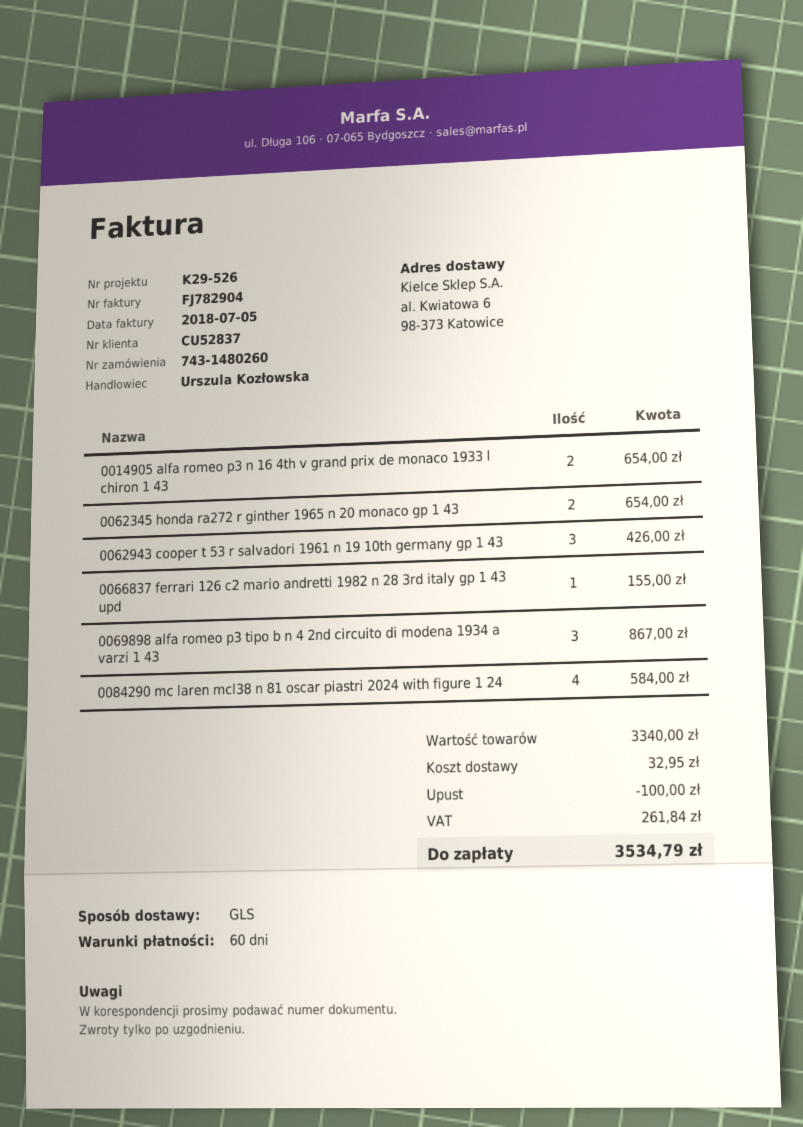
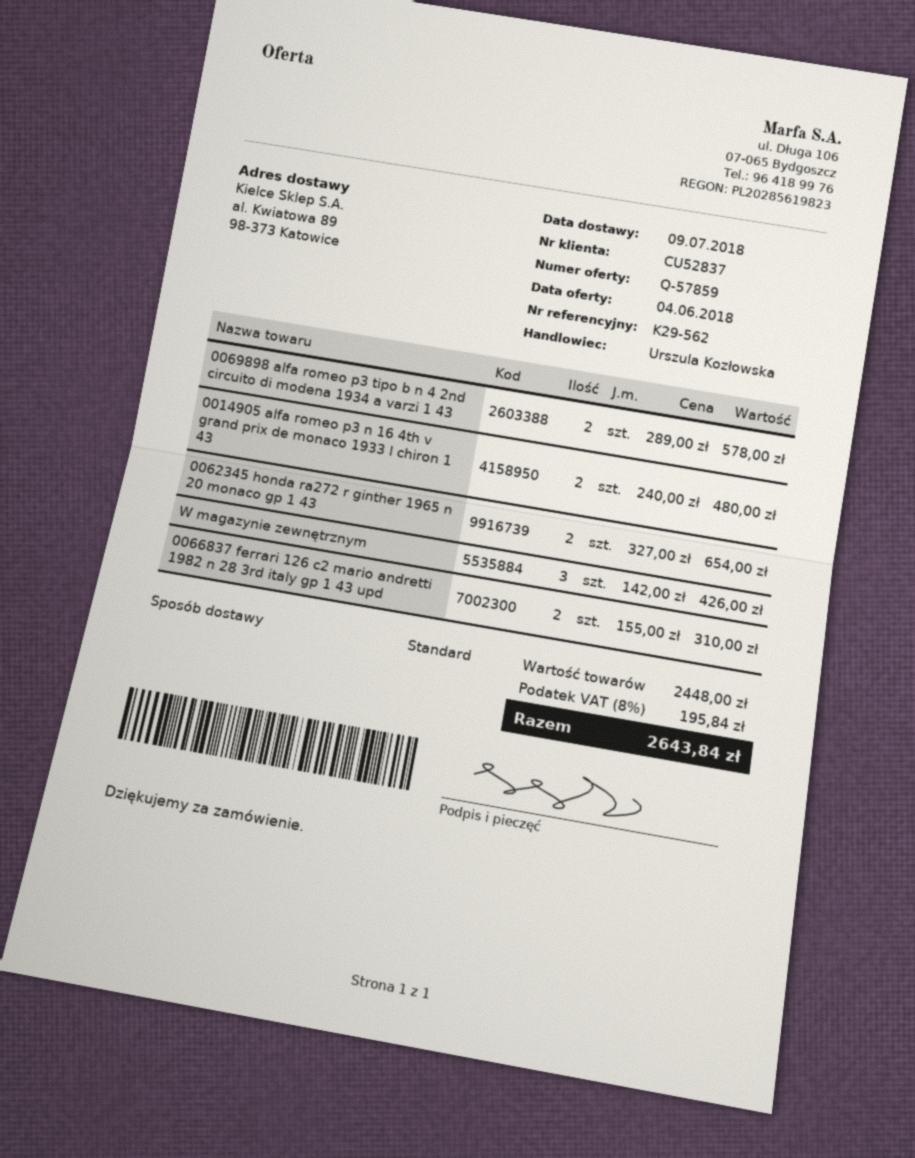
reference: K29-526 -> K29-562
shipping method: GLS -> standard
ship to: al. Kwiatowa 6, 98-373 Katowice -> al. Kwiatowa 89, 98-373 Katowice
0014905 alfa romeo p3 n 16 4th v grand prix de monaco 1933 l chiron 1 43: 2 for 654.00 -> 2 for 480.00
0062943 cooper t 53 r salvadori 1961 n 19 10th germany gp 1 43: 3 for 426.00 -> none
0066837 ferrari 126 c2 mario andretti 1982 n 28 3rd italy gp 1 43 upd: 1 for 155.00 -> 2 for 310.00
0069898 alfa romeo p3 tipo b n 4 2nd circuito di modena 1934 a varzi 1 43: 3 for 867.00 -> 2 for 578.00
0084290 mc laren mcl38 n 81 oscar piastri 2024 with figure 1 24: 4 for 584.00 -> none
W magazynie zewnętrznym: none -> 3 for 426.00
subtotal: 3340.00 -> 2448.00
discount: 100.00 -> none
shipping: 32.95 -> none
tax: 261.84 -> 195.84
total: 3534.79 -> 2643.84

